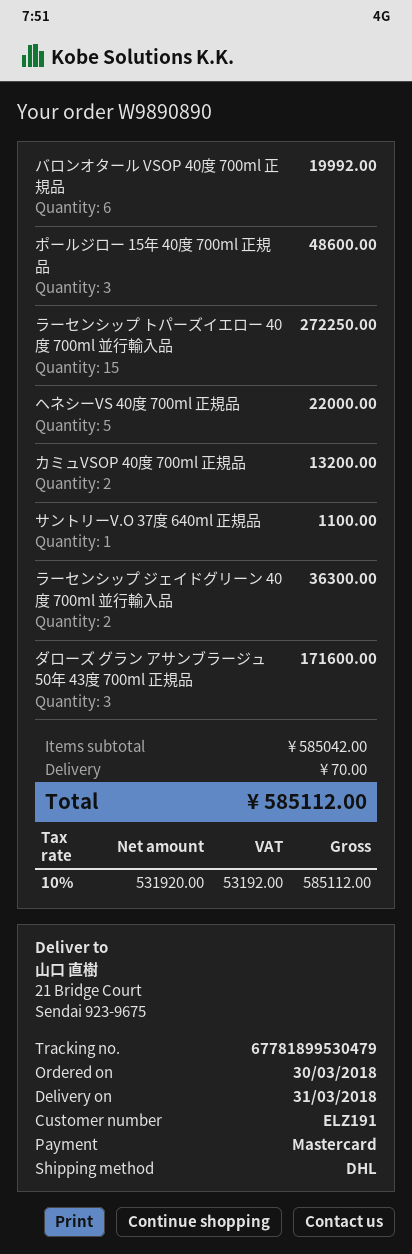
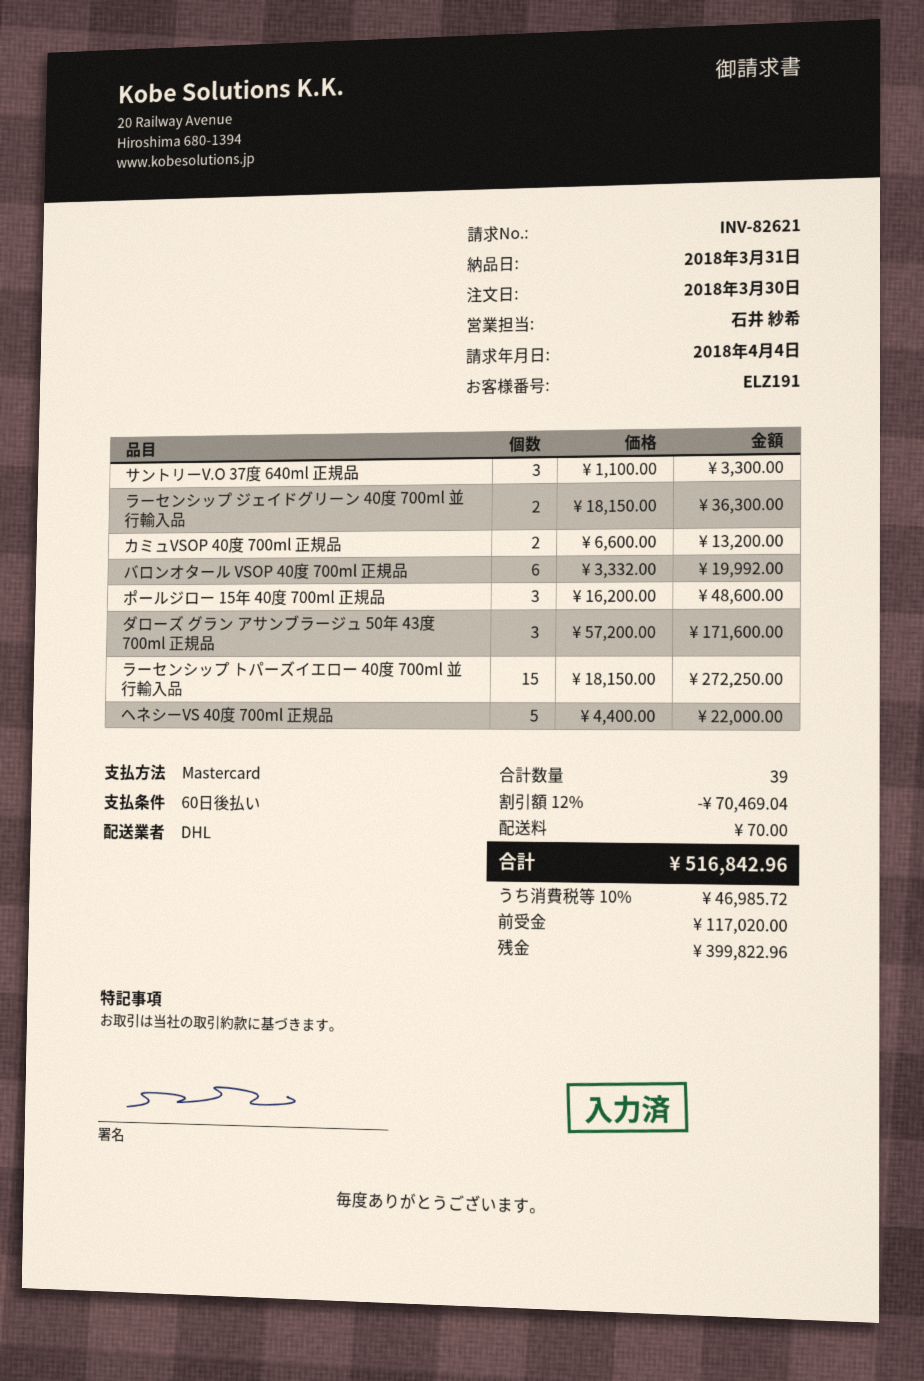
サントリーV.O 37度 640ml 正規品: 1 for 1100.00 -> 3 for 3300.00
discount: none -> 12% = 70469.04
tax: 10% = 53192.00 -> 10% = 46985.72
total: 585112.00 -> 516842.96

